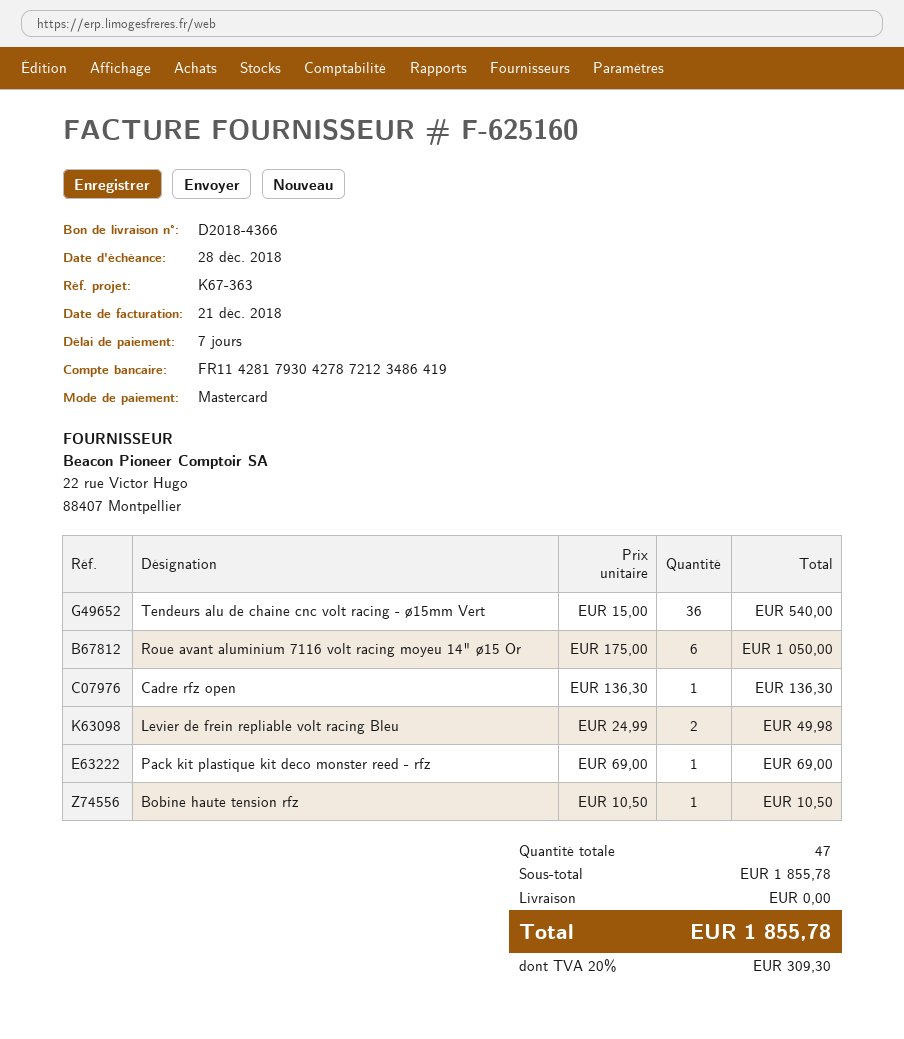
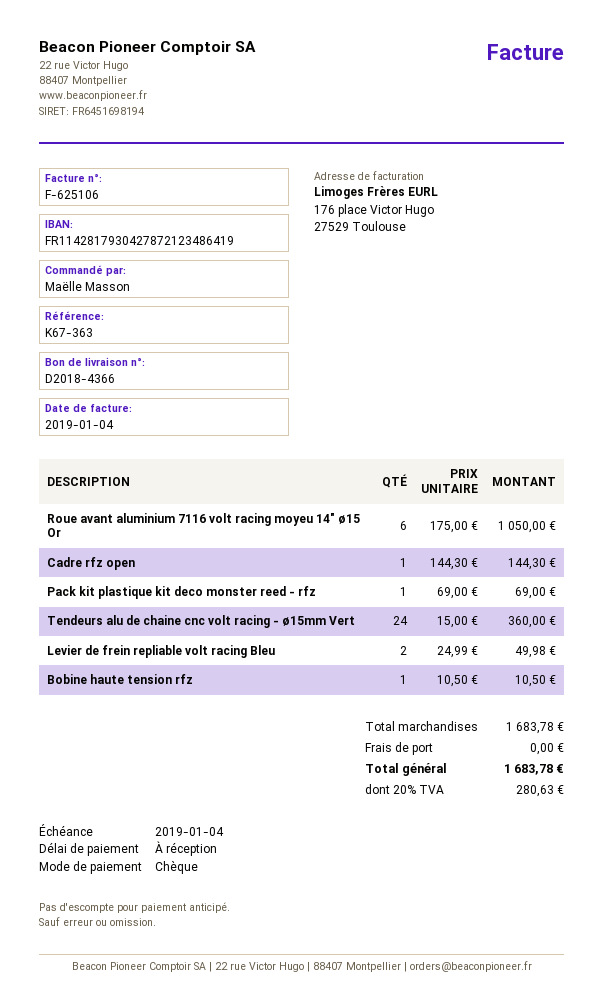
invoice number: F-625160 -> F-625106
invoice date: 2018-12-21 -> 2019-01-04
payment terms: 7 days -> on receipt
due date: 2018-12-28 -> 2019-01-04
payment method: Mastercard -> cheque
Tendeurs alu de chaine cnc volt racing - ø15mm Vert: 36 x 15.00 = 540.00 -> 24 x 15.00 = 360.00
Cadre rfz open: 1 x 136.30 = 136.30 -> 1 x 144.30 = 144.30
subtotal: 1855.78 -> 1683.78
tax: 20% = 309.30 -> 20% = 280.63
total: 1855.78 -> 1683.78

